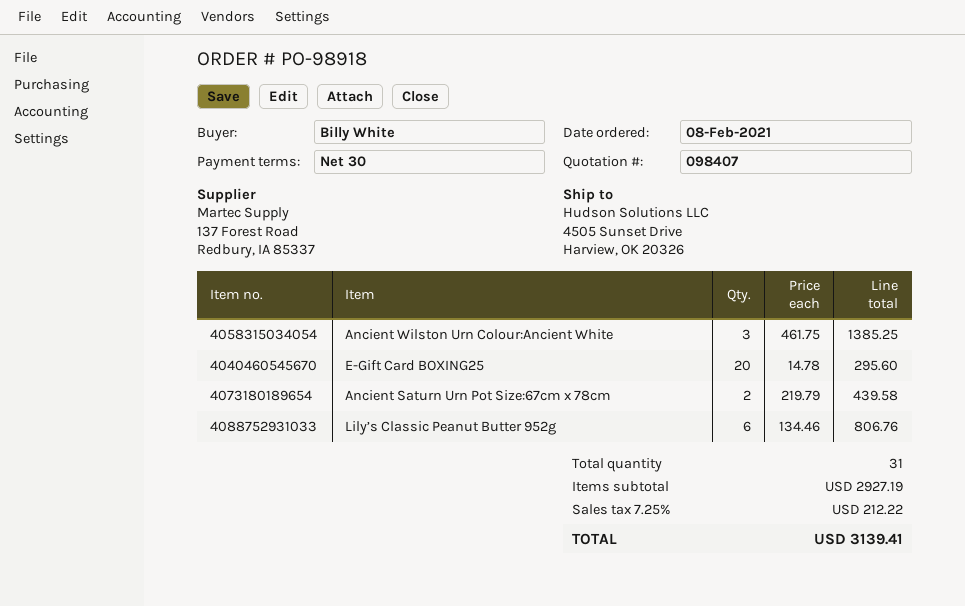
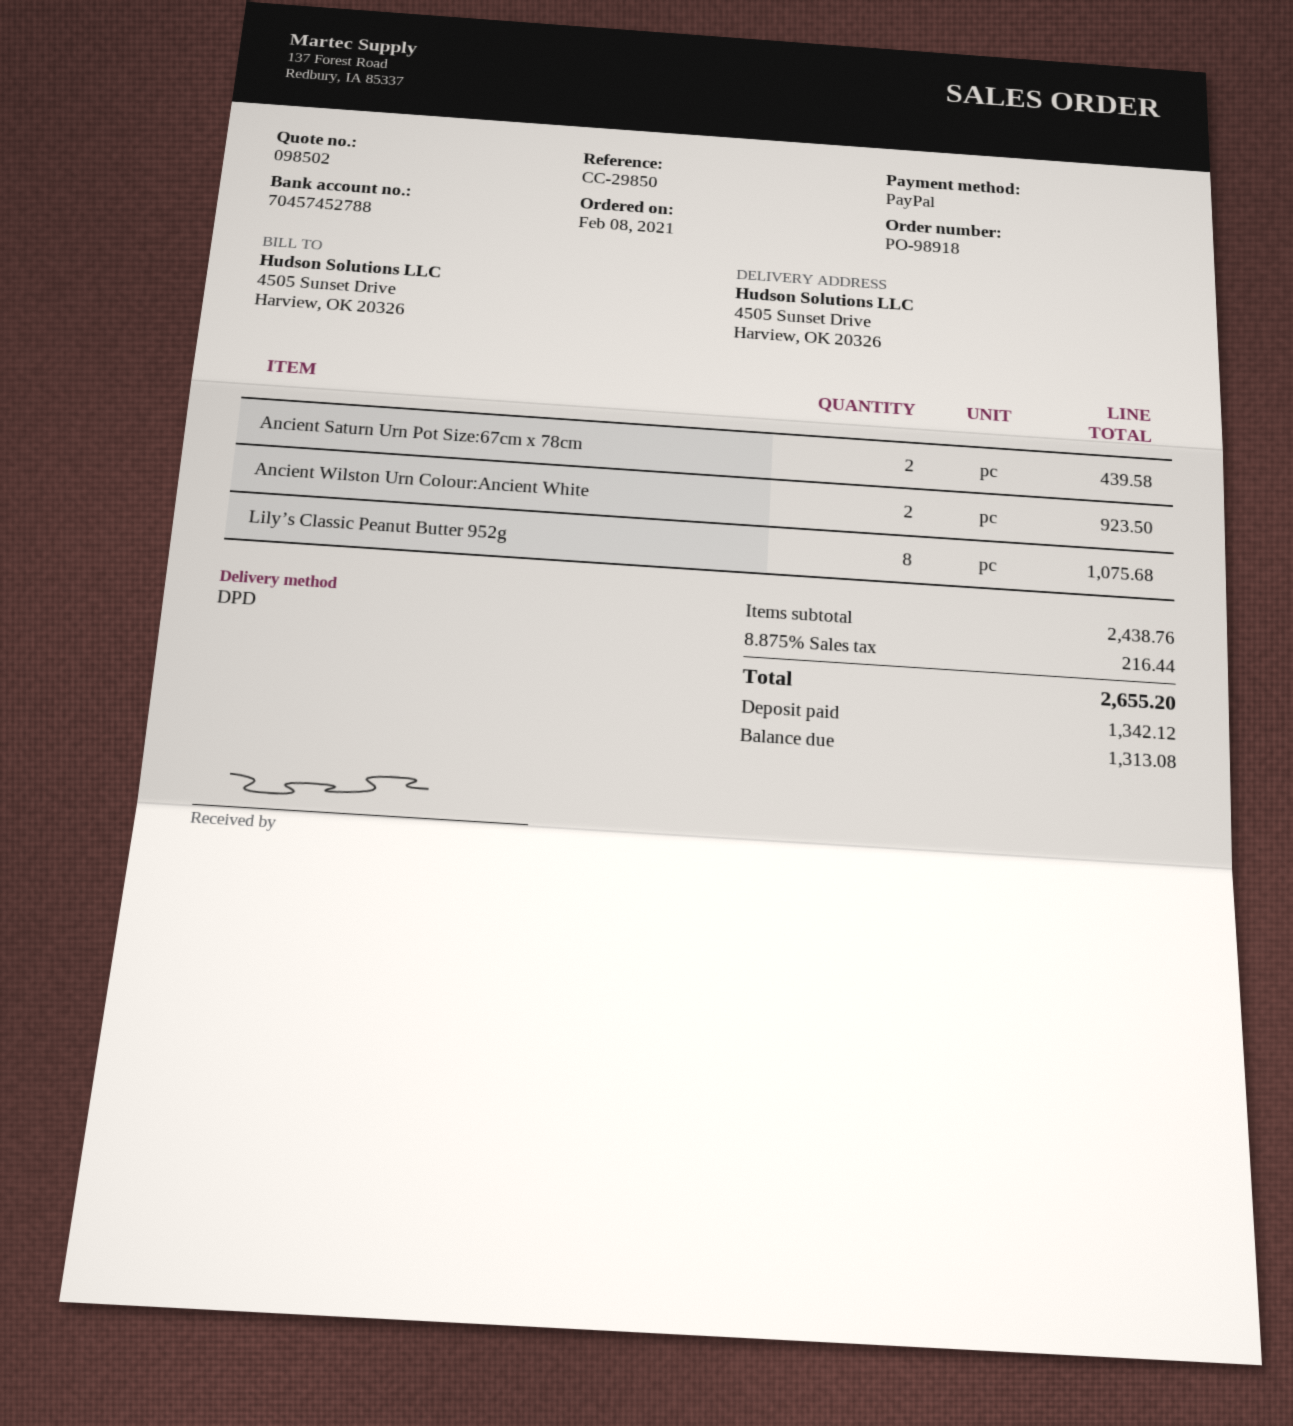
quote number: 098407 -> 098502
Ancient Wilston Urn Colour:Ancient White: 3 for 1385.25 -> 2 for 923.50
E-Gift Card BOXING25: 20 for 295.60 -> none
Lily’s Classic Peanut Butter 952g: 6 for 806.76 -> 8 for 1075.68
subtotal: 2927.19 -> 2438.76
tax: 7.25% = 212.22 -> 8.875% = 216.44
total: 3139.41 -> 2655.20

